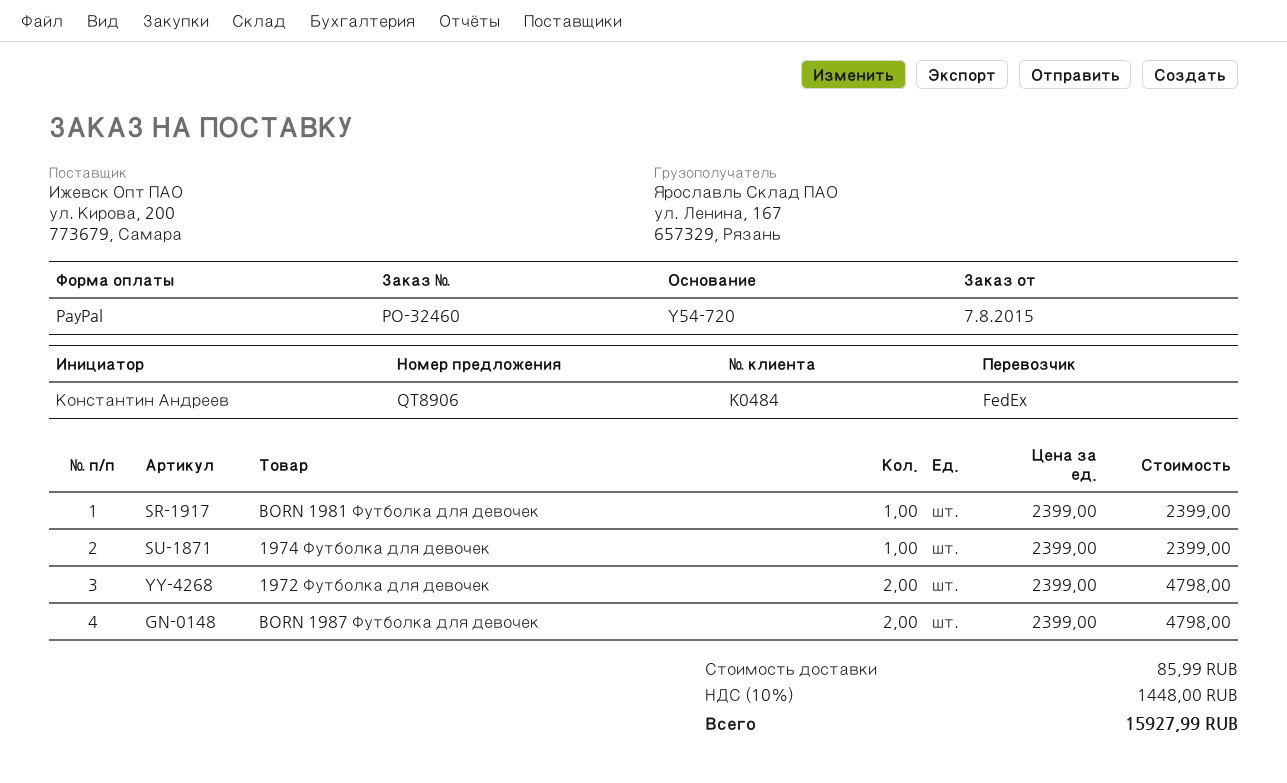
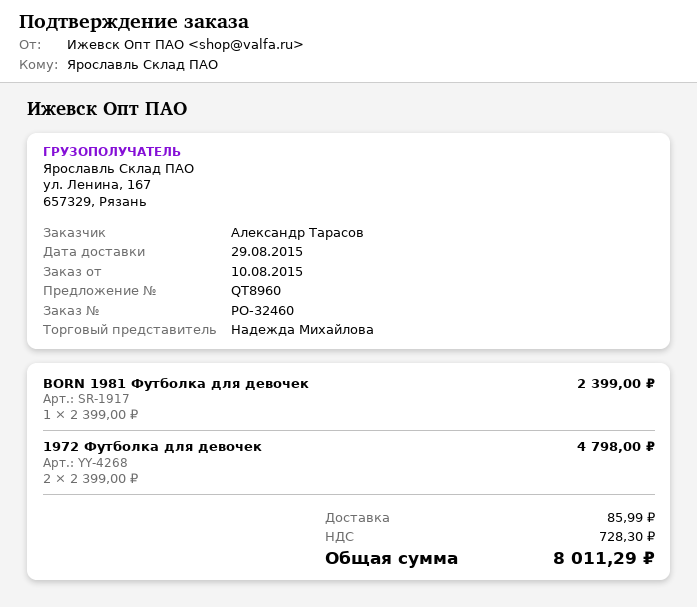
quote number: QT8906 -> QT8960
order date: 2015-08-07 -> 2015-08-10
ordered by: Константин Андреев -> Александр Тарасов
1974 Футболка для девочек: 1 x 2399.00 = 2399.00 -> none
BORN 1987 Футболка для девочек: 2 x 2399.00 = 4798.00 -> none
tax: 1448.00 -> 728.30
total: 15927.99 -> 8011.29

